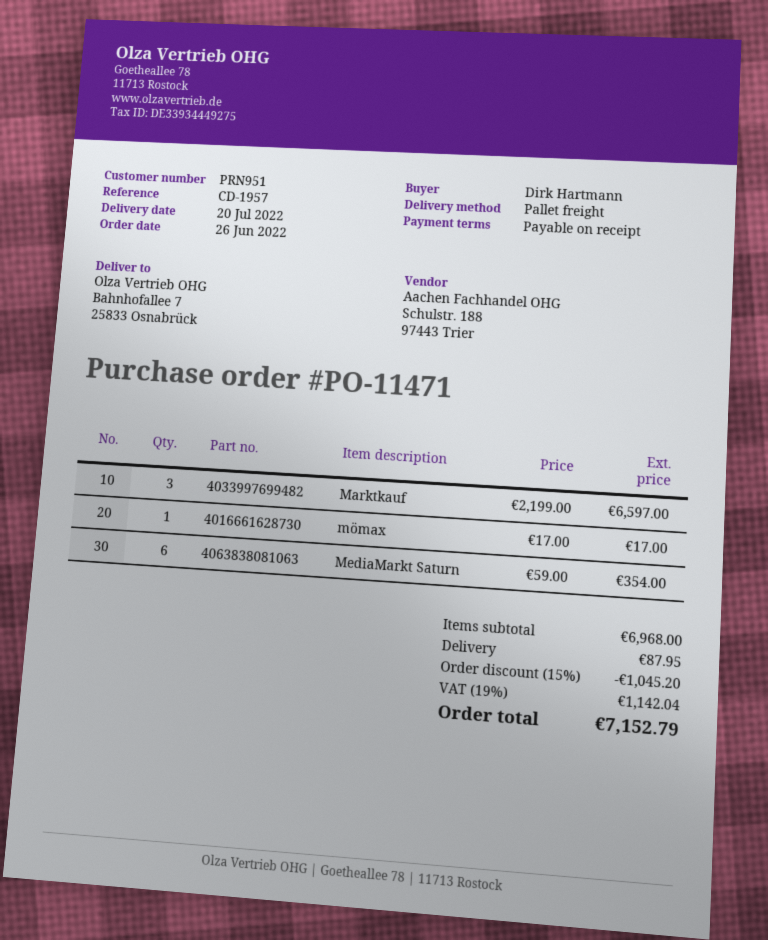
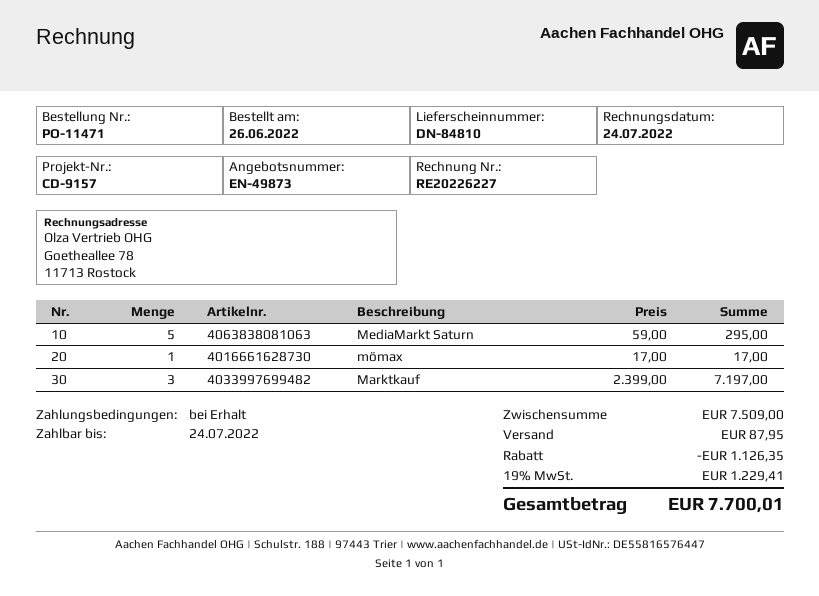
reference: CD-1957 -> CD-9157
Marktkauf: 3 x 2199.00 = 6597.00 -> 3 x 2399.00 = 7197.00
MediaMarkt Saturn: 6 x 59.00 = 354.00 -> 5 x 59.00 = 295.00
subtotal: 6968.00 -> 7509.00
discount: 1045.20 -> 1126.35
tax: 19% = 1142.04 -> 19% = 1229.41
total: 7152.79 -> 7700.01

